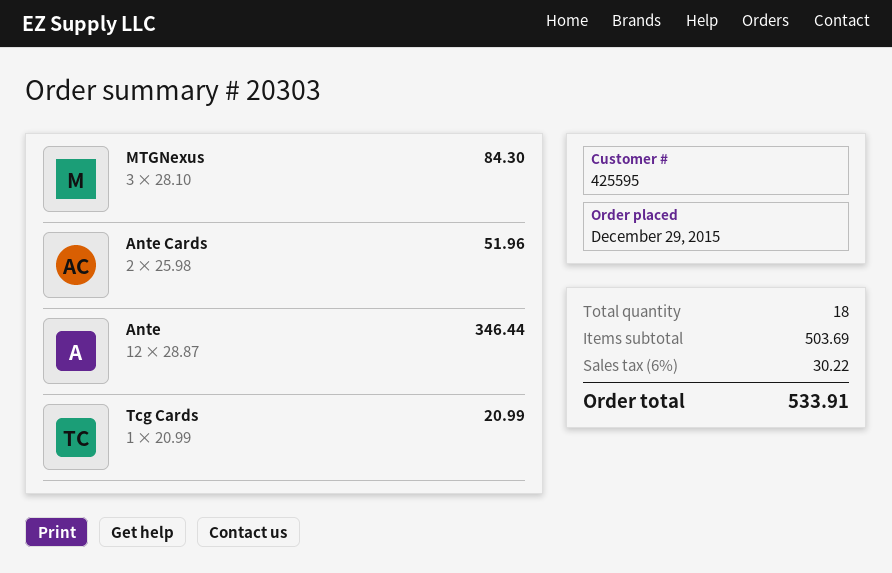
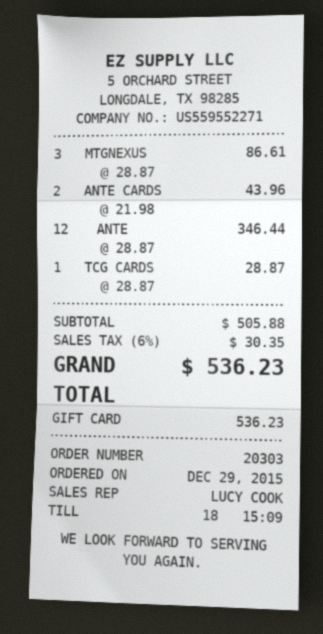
MTGNexus: 3 x 28.10 = 84.30 -> 3 x 28.87 = 86.61
Ante Cards: 2 x 25.98 = 51.96 -> 2 x 21.98 = 43.96
Tcg Cards: 1 x 20.99 = 20.99 -> 1 x 28.87 = 28.87
subtotal: 503.69 -> 505.88
tax: 6% = 30.22 -> 6% = 30.35
total: 533.91 -> 536.23

